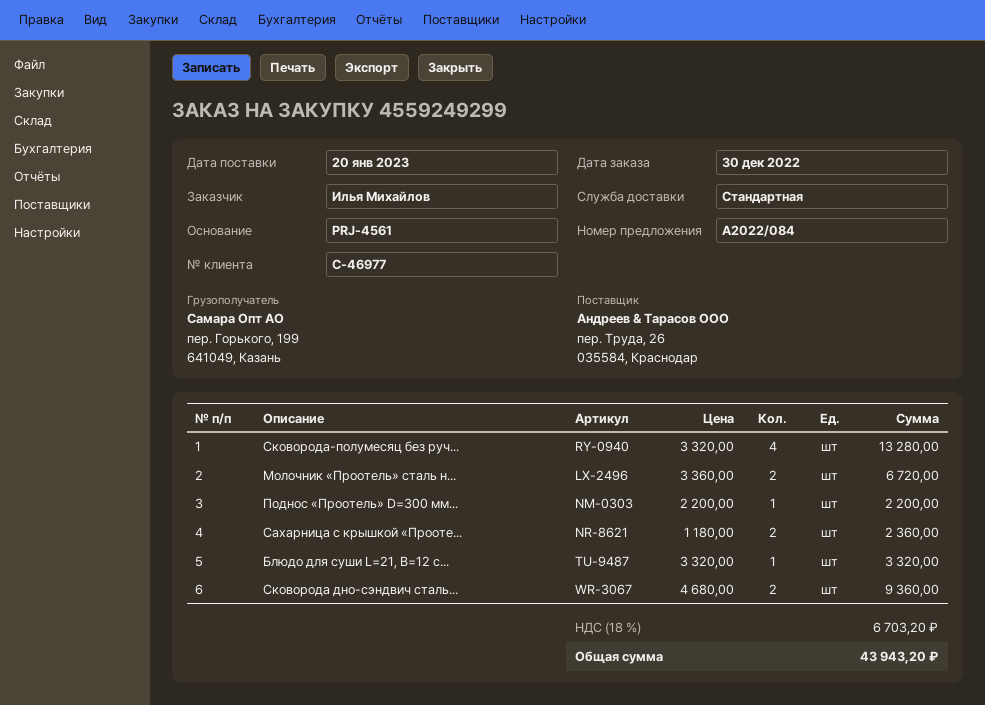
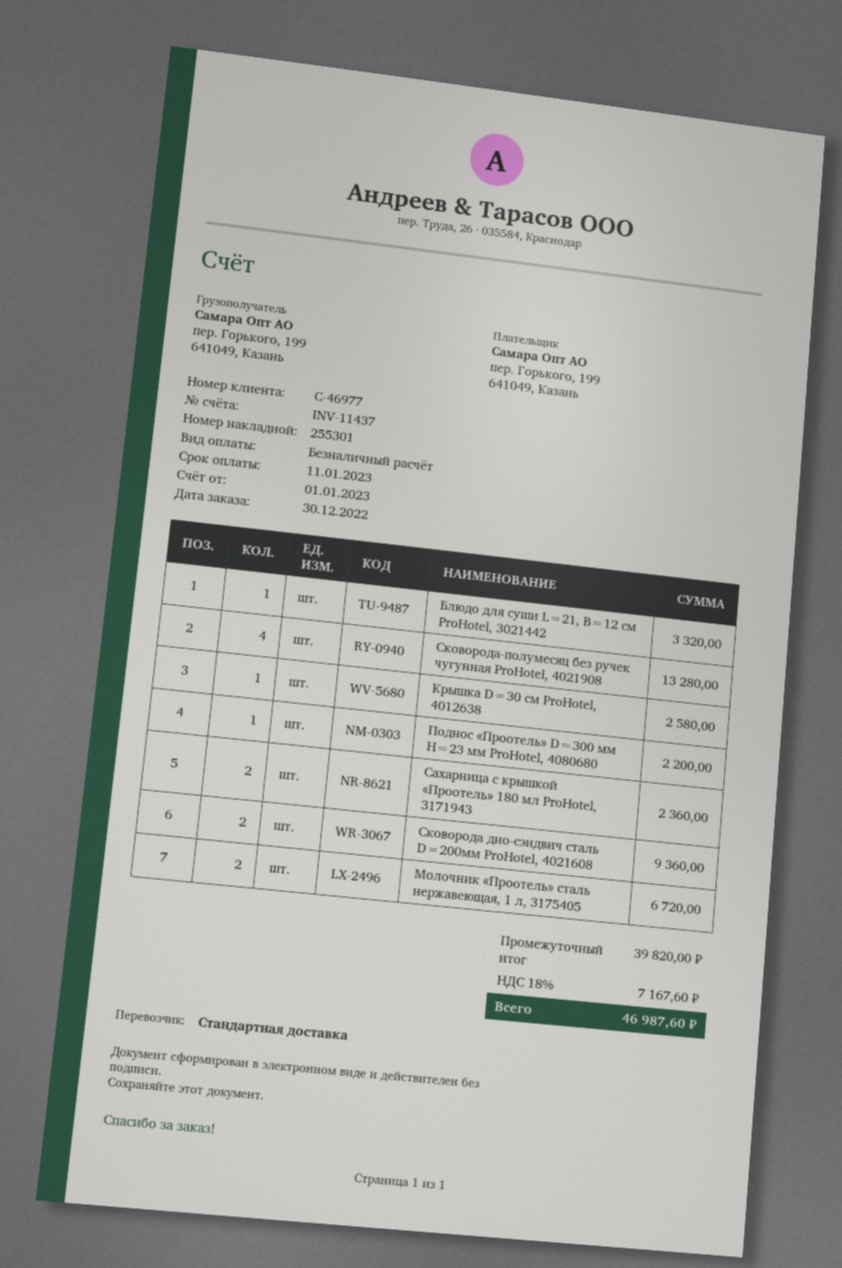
Крышка D=30 см ProHotel, 4012638: none -> 1 for 2580.00
tax: 18% = 6703.20 -> 18% = 7167.60
total: 43943.20 -> 46987.60

